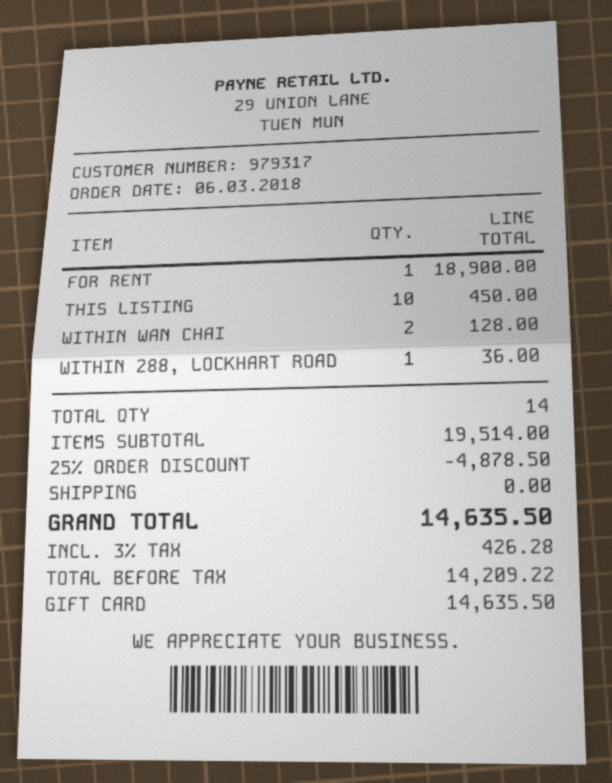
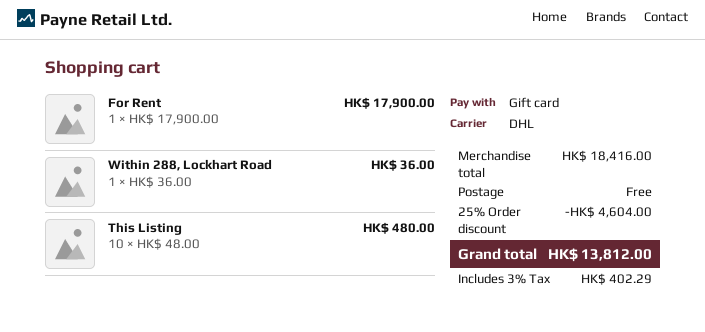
FOR RENT: 1 for 18900.00 -> 1 for 17900.00
THIS LISTING: 10 for 450.00 -> 10 for 480.00
WITHIN WAN CHAI: 2 for 128.00 -> none
subtotal: 19514.00 -> 18416.00
discount: 25% = 4878.50 -> 25% = 4604.00
tax: 3% = 426.28 -> 3% = 402.29
total: 14635.50 -> 13812.00

